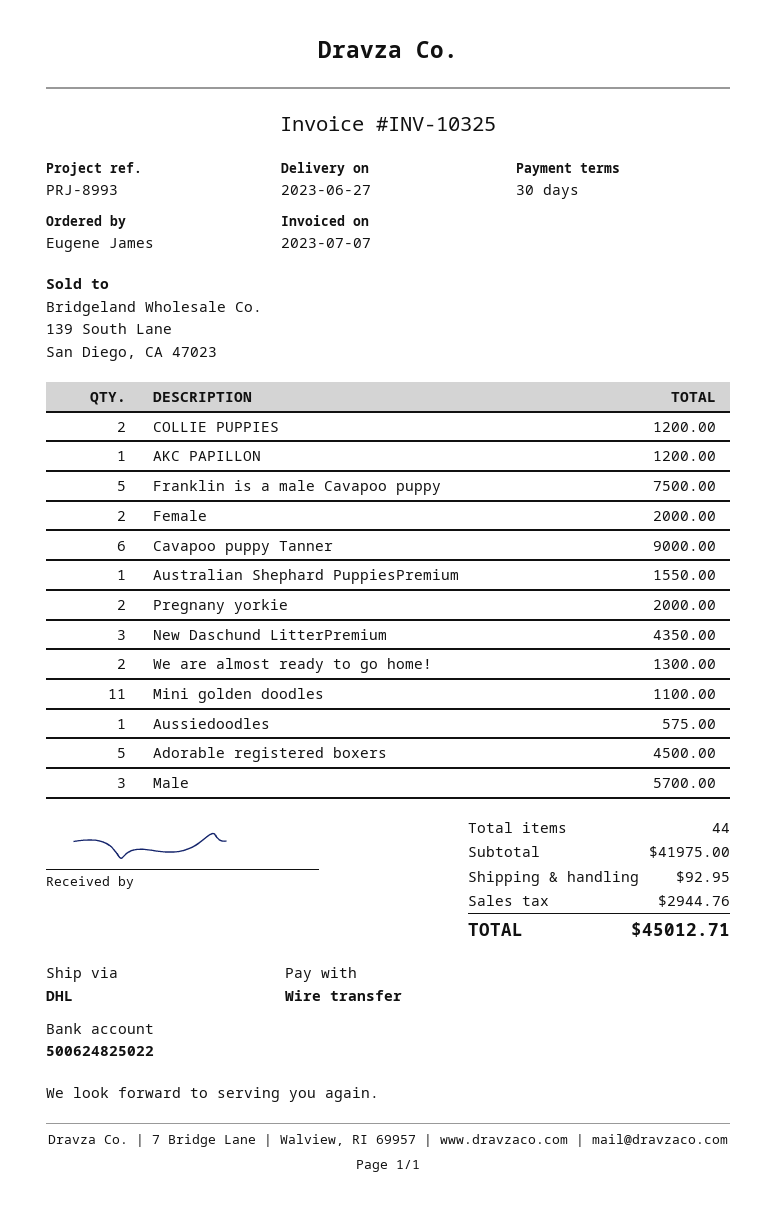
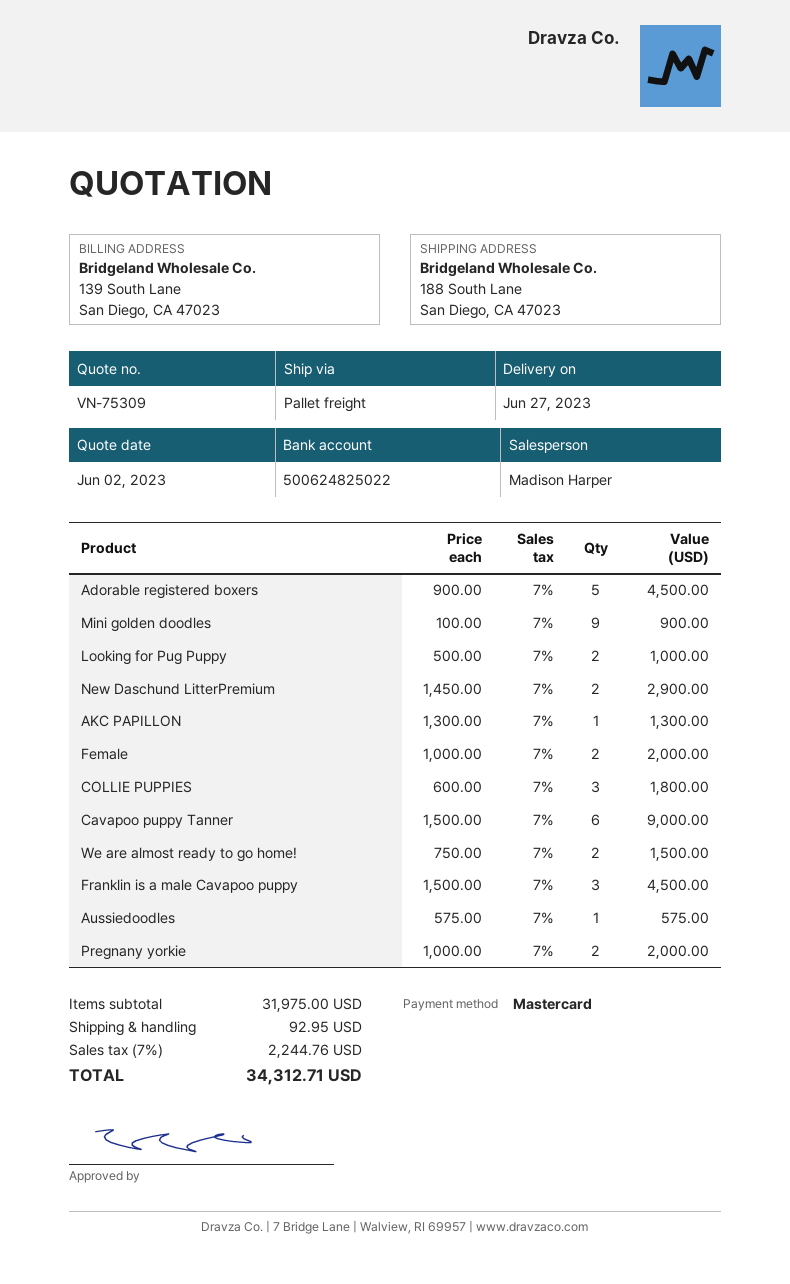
payment method: bank transfer -> Mastercard
shipping method: DHL -> pallet freight
COLLIE PUPPIES: 2 for 1200.00 -> 3 for 1800.00
AKC PAPILLON: 1 for 1200.00 -> 1 for 1300.00
Franklin is a male Cavapoo puppy: 5 for 7500.00 -> 3 for 4500.00
Australian Shephard PuppiesPremium: 1 for 1550.00 -> none
New Daschund LitterPremium: 3 for 4350.00 -> 2 for 2900.00
We are almost ready to go home!: 2 for 1300.00 -> 2 for 1500.00
Mini golden doodles: 11 for 1100.00 -> 9 for 900.00
Male: 3 for 5700.00 -> none
Looking for Pug Puppy: none -> 2 for 1000.00
subtotal: 41975.00 -> 31975.00
tax: 2944.76 -> 2244.76
total: 45012.71 -> 34312.71

